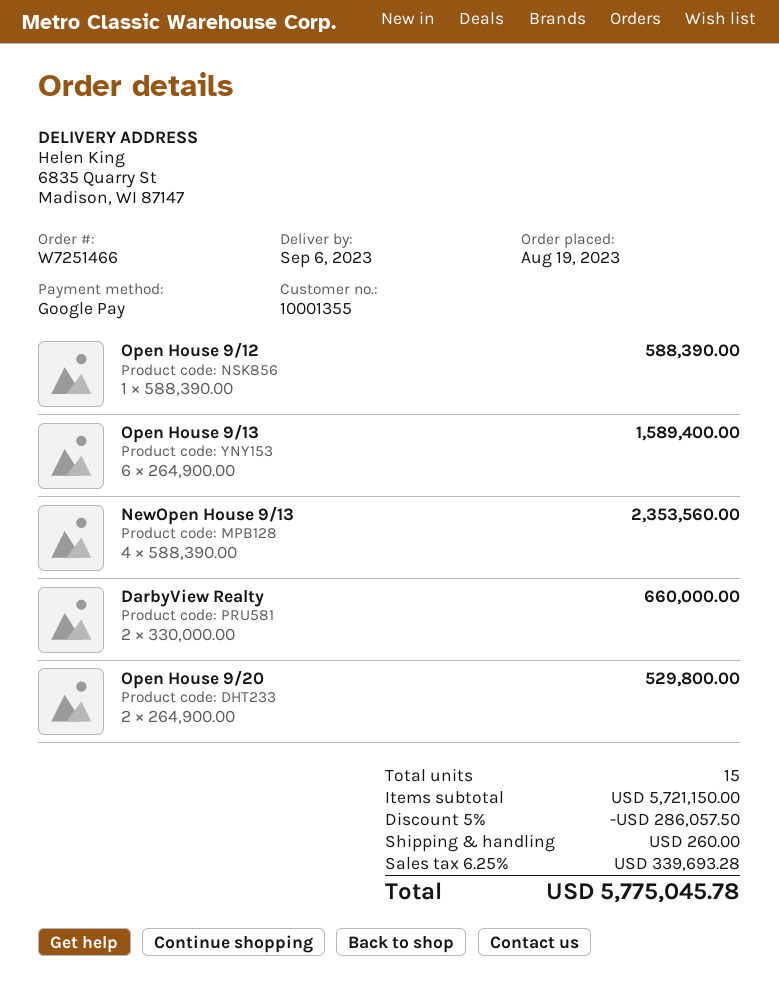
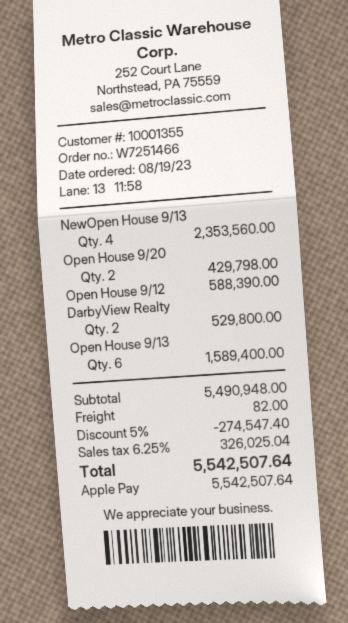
payment method: Google Pay -> Apple Pay
DarbyView Realty: 2 for 660000.00 -> 2 for 529800.00
Open House 9/20: 2 for 529800.00 -> 2 for 429798.00
subtotal: 5721150.00 -> 5490948.00
discount: 5% = 286057.50 -> 5% = 274547.40
shipping: 260.00 -> 82.00
tax: 6.25% = 339693.28 -> 6.25% = 326025.04
total: 5775045.78 -> 5542507.64

